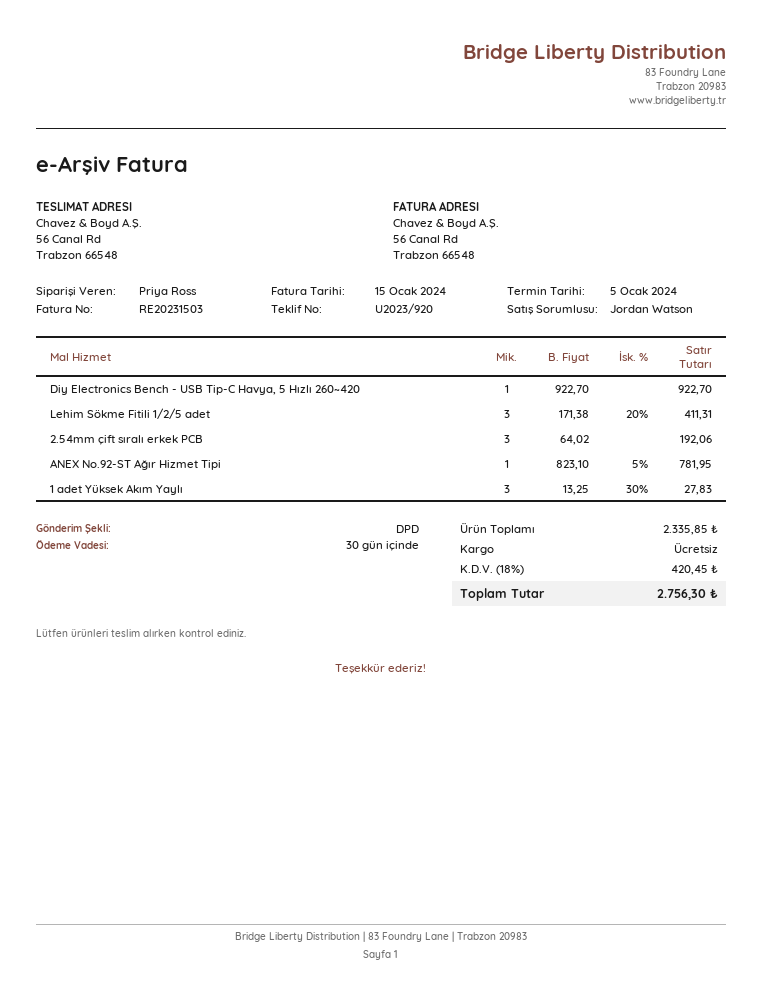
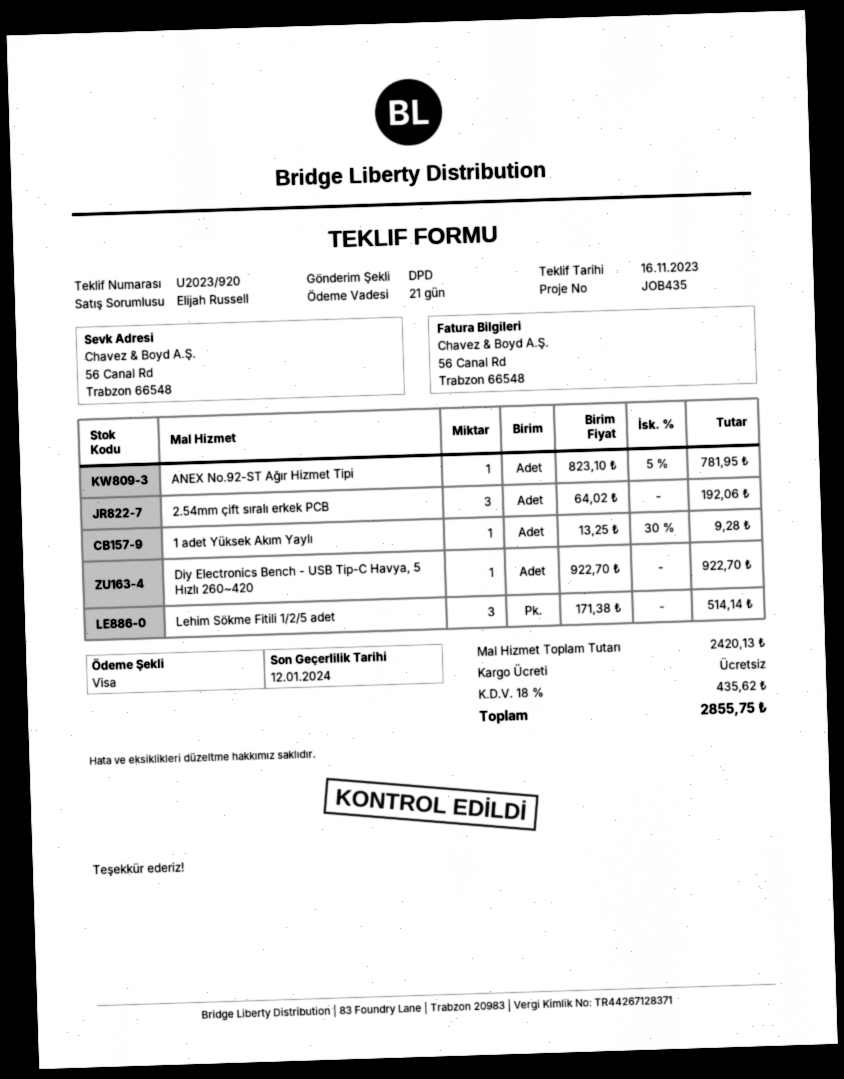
payment terms: 30 days -> 21 days
sales rep: Jordan Watson -> Elijah Russell
Lehim Sökme Fitili 1/2/5 adet: 3 x 171.38 - 20% = 411.31 -> 3 x 171.38 = 514.14
1 adet Yüksek Akım Yaylı: 3 x 13.25 - 30% = 27.83 -> 1 x 13.25 - 30% = 9.28
subtotal: 2335.85 -> 2420.13
tax: 18% = 420.45 -> 18% = 435.62
total: 2756.30 -> 2855.75

